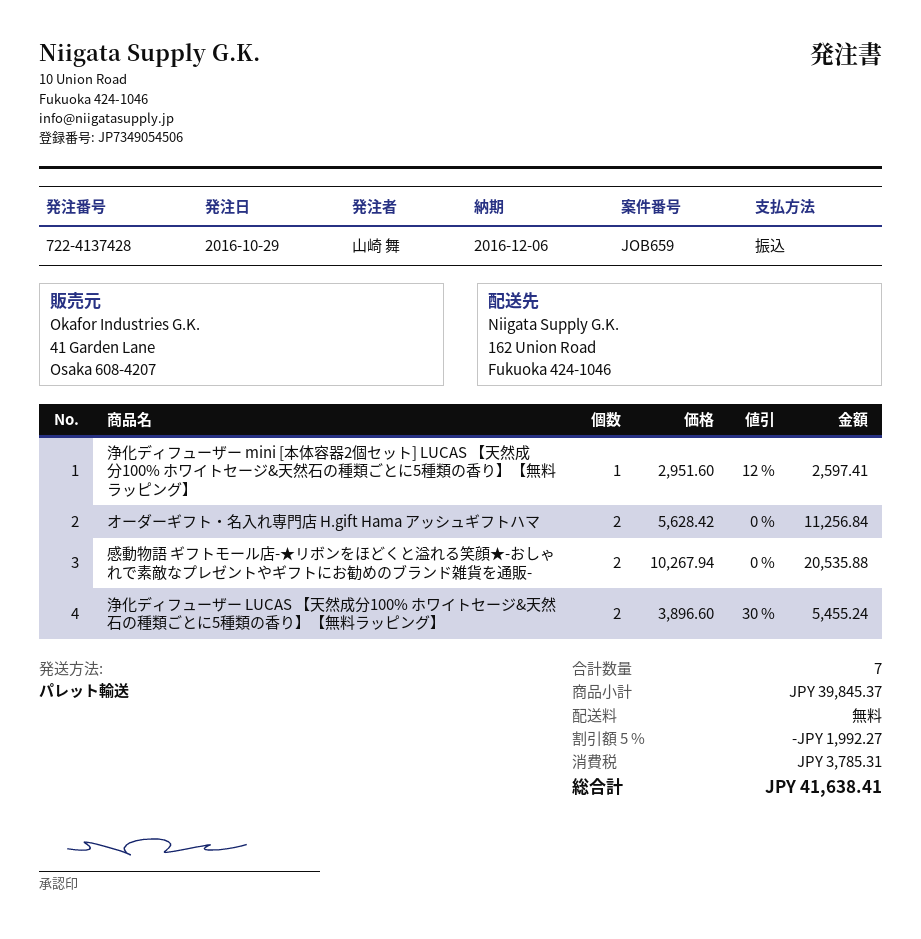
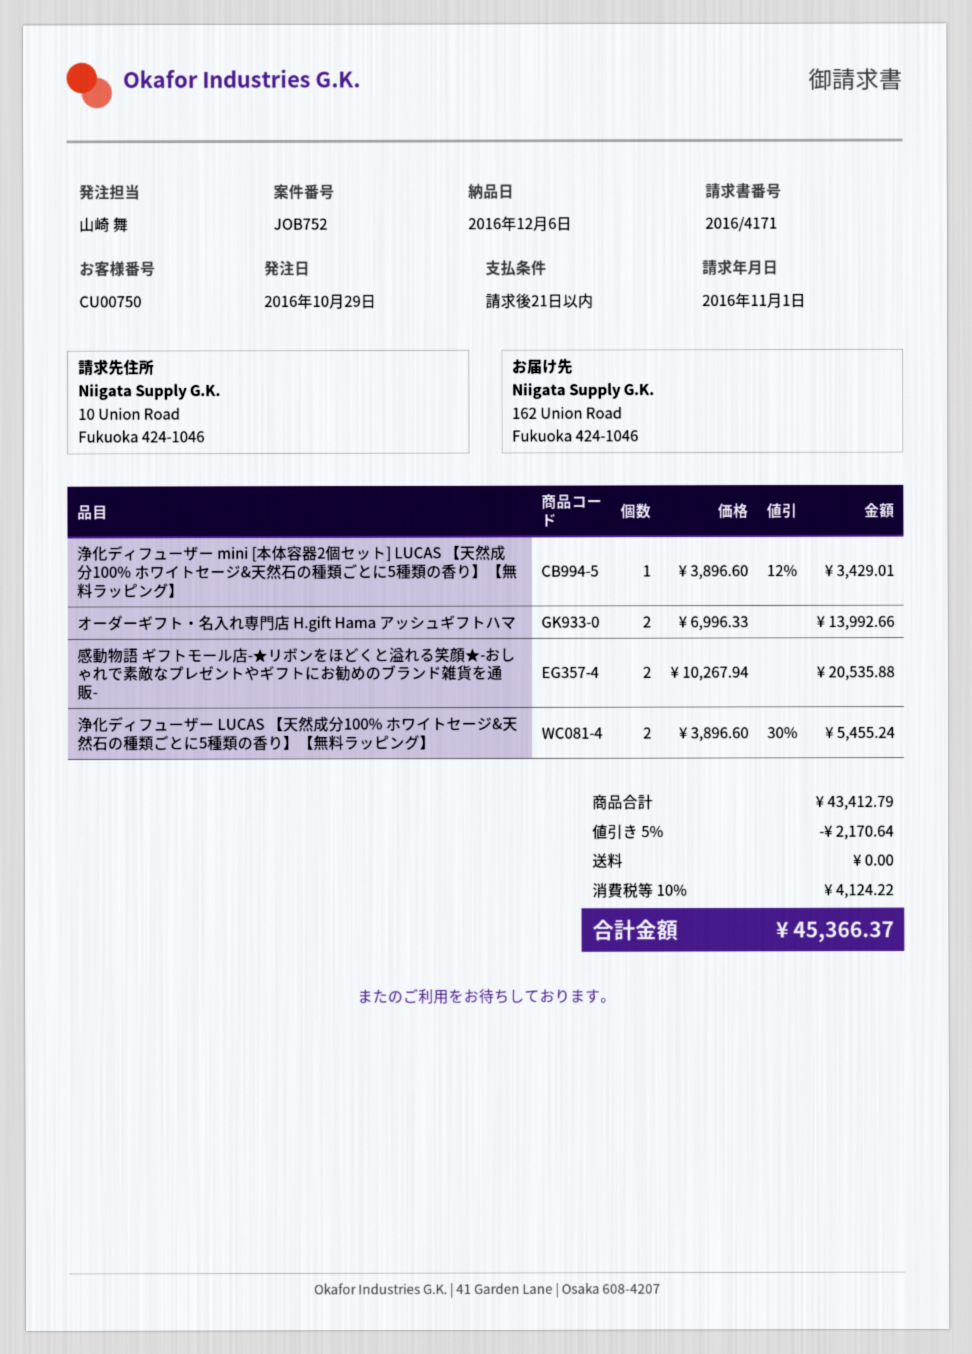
reference: JOB659 -> JOB752
浄化ディフューザー mini [本体容器2個セット] LUCAS 【天然成分100% ホワイトセージ&天然石の種類ごとに5種類の香り】【無料ラッピング】: 1 x 2951.60 - 12% = 2597.41 -> 1 x 3896.60 - 12% = 3429.01
オーダーギフト・名入れ専門店 H.gift Hama アッシュギフトハマ: 2 x 5628.42 = 11256.84 -> 2 x 6996.33 = 13992.66
subtotal: 39845.37 -> 43412.79
discount: 5% = 1992.27 -> 5% = 2170.64
tax: 3785.31 -> 4124.22
total: 41638.41 -> 45366.37

